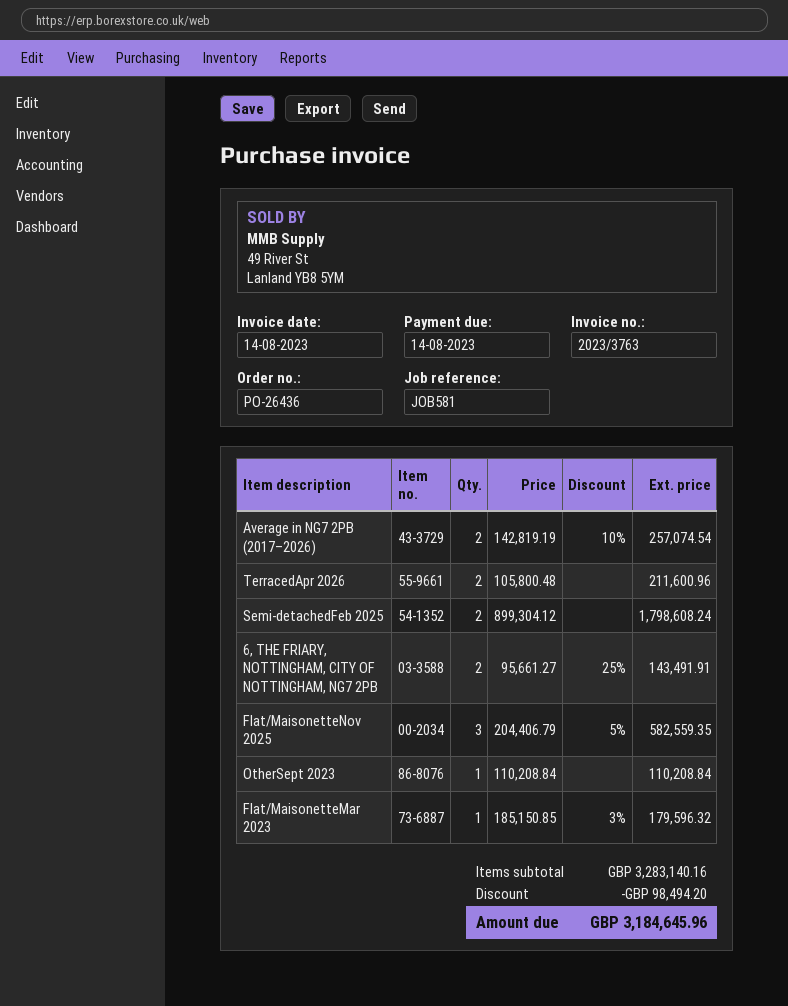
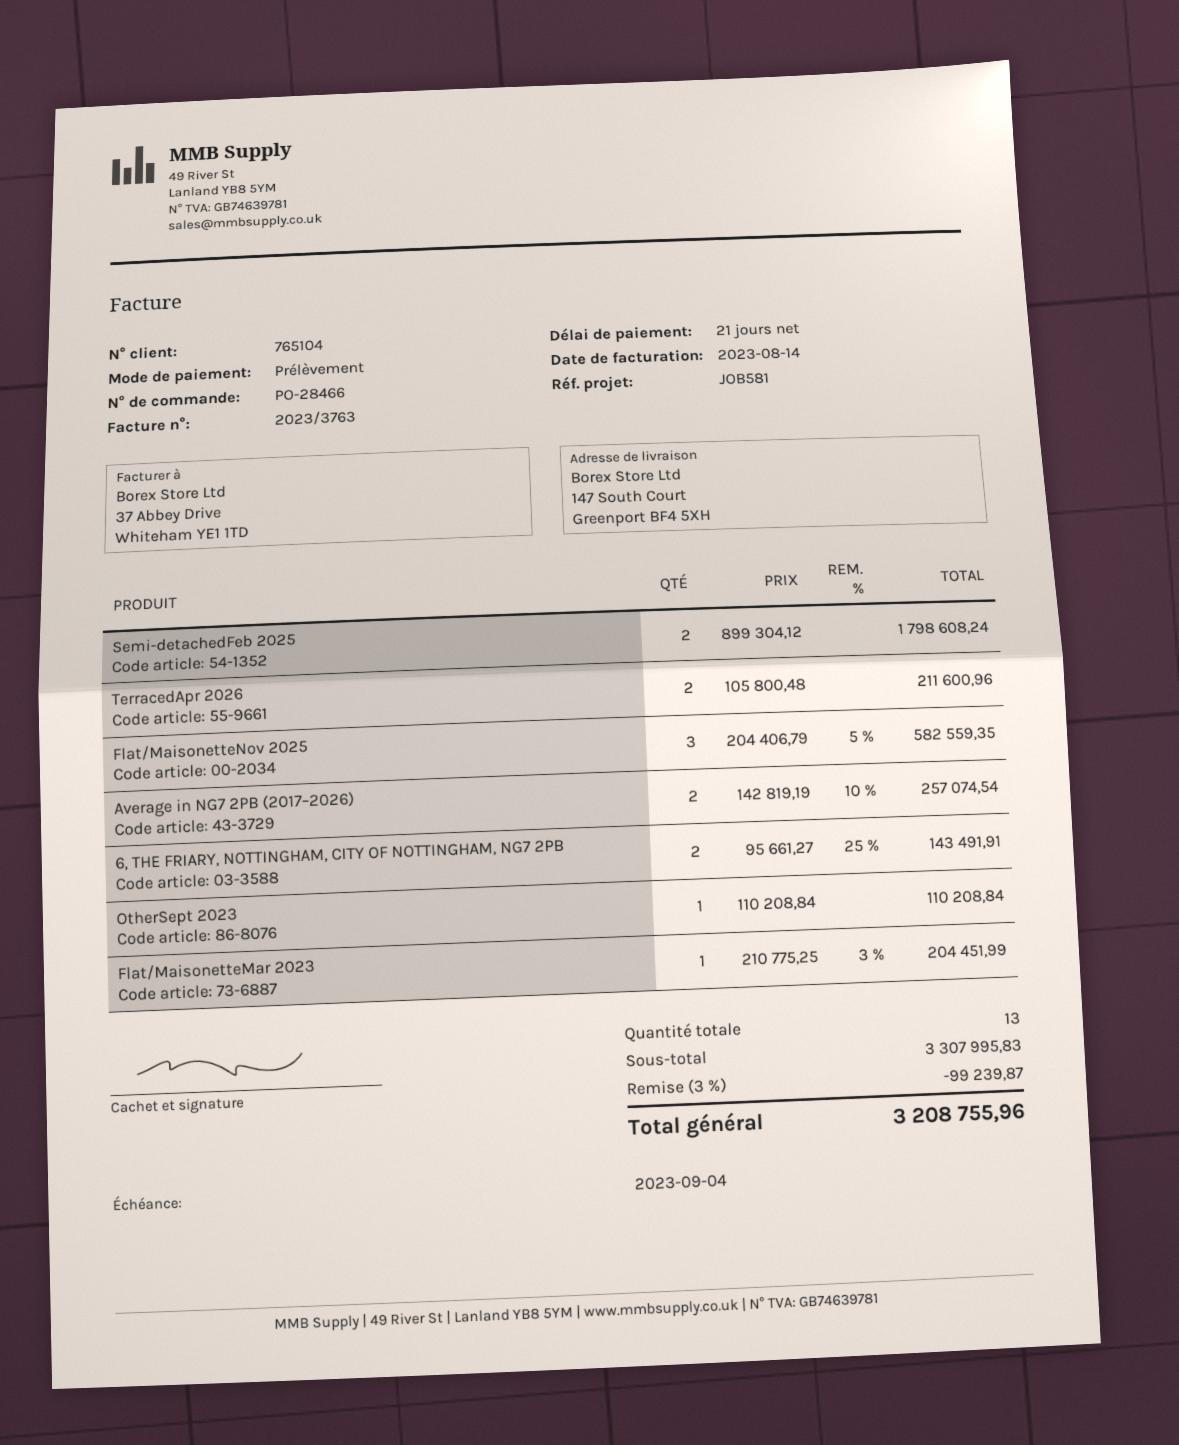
order number: PO-26436 -> PO-28466
due date: 2023-08-14 -> 2023-09-04
Flat/MaisonetteMar 2023: 1 x 185150.85 - 3% = 179596.32 -> 1 x 210775.25 - 3% = 204451.99
subtotal: 3283140.16 -> 3307995.83
discount: 98494.20 -> 99239.87
total: 3184645.96 -> 3208755.96

